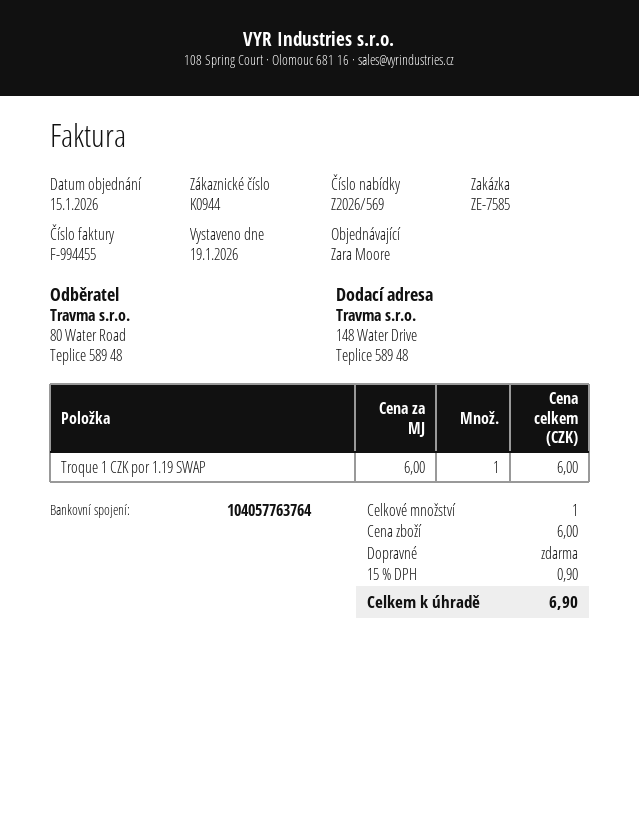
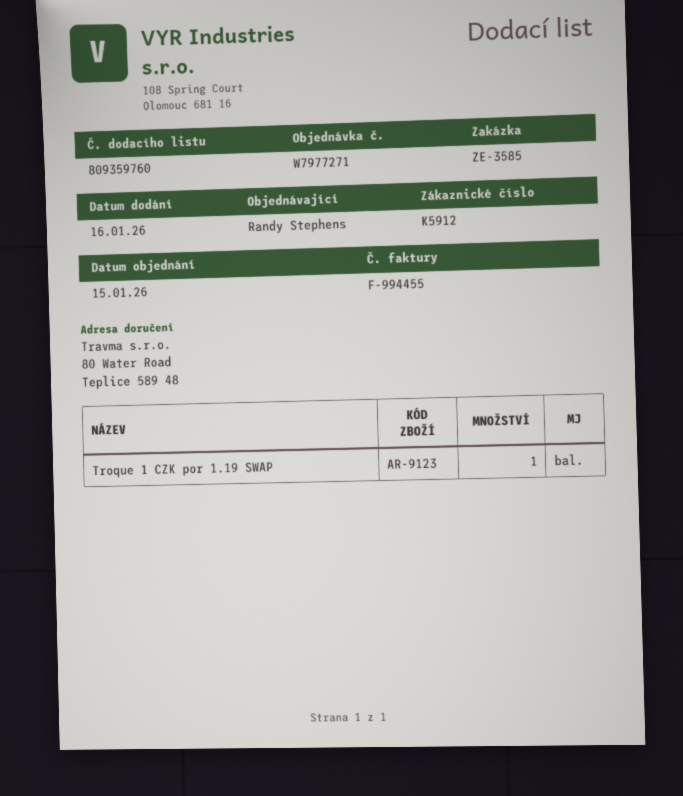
customer number: K0944 -> K5912
reference: ZE-7585 -> ZE-3585
ordered by: Zara Moore -> Randy Stephens
ship to: 148 Water Drive, Teplice 589 48 -> 80 Water Road, Teplice 589 48

